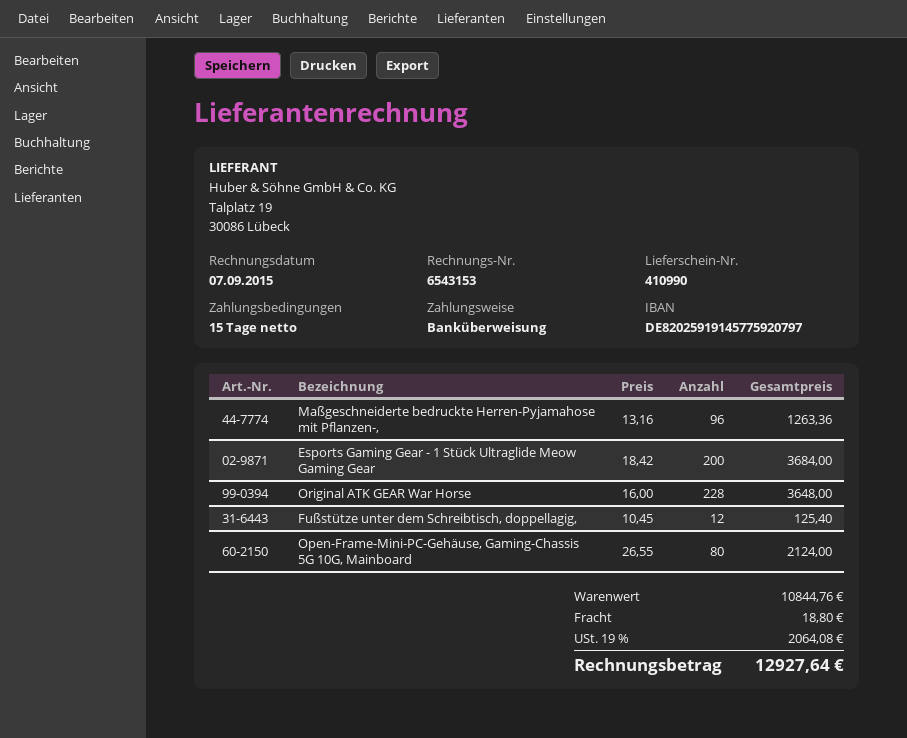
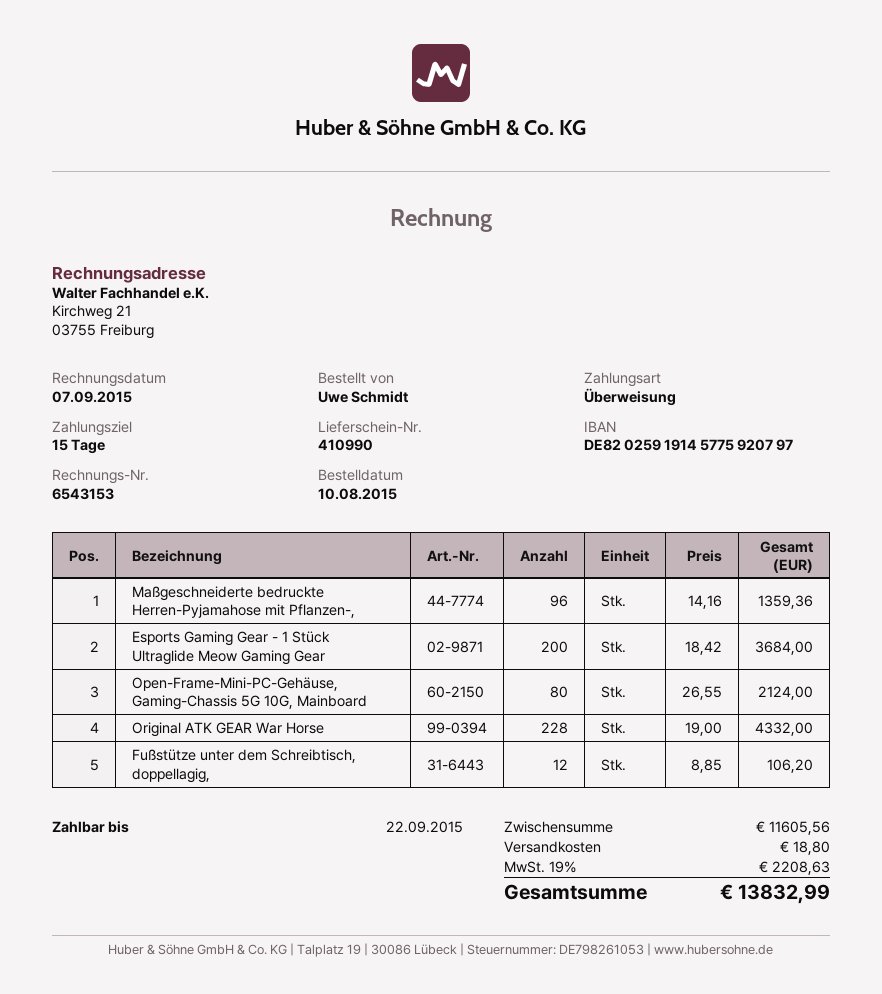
Maßgeschneiderte bedruckte Herren-Pyjamahose mit Pflanzen-,: 96 x 13.16 = 1263.36 -> 96 x 14.16 = 1359.36
Original ATK GEAR War Horse: 228 x 16.00 = 3648.00 -> 228 x 19.00 = 4332.00
Fußstütze unter dem Schreibtisch, doppellagig,: 12 x 10.45 = 125.40 -> 12 x 8.85 = 106.20
subtotal: 10844.76 -> 11605.56
tax: 19% = 2064.08 -> 19% = 2208.63
total: 12927.64 -> 13832.99

